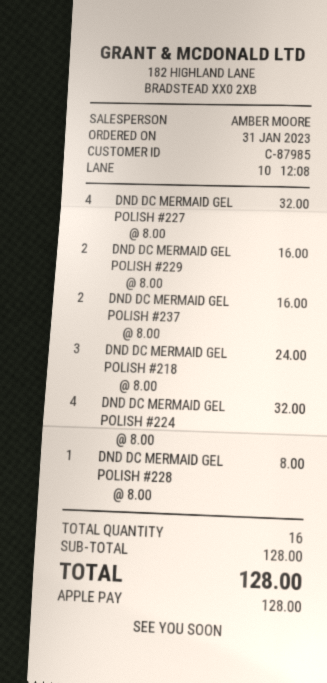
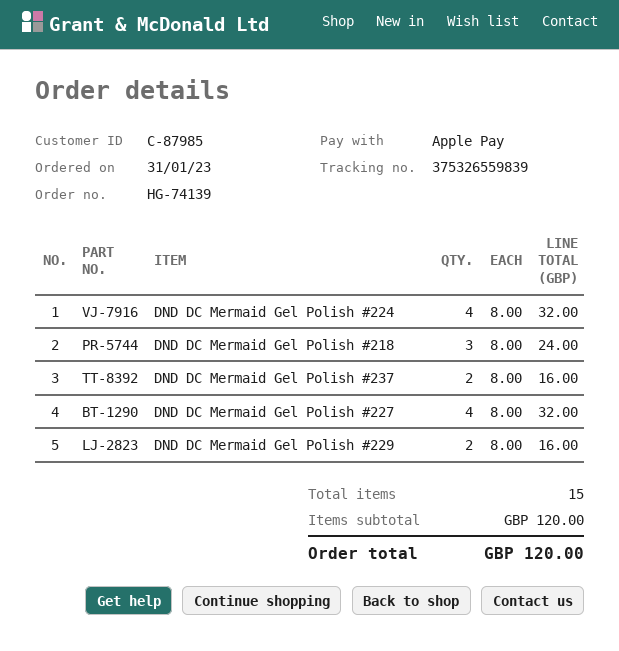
DND DC MERMAID GEL POLISH #228: 1 x 8.00 = 8.00 -> none
total quantity: 16 -> 15
subtotal: 128.00 -> 120.00
total: 128.00 -> 120.00

